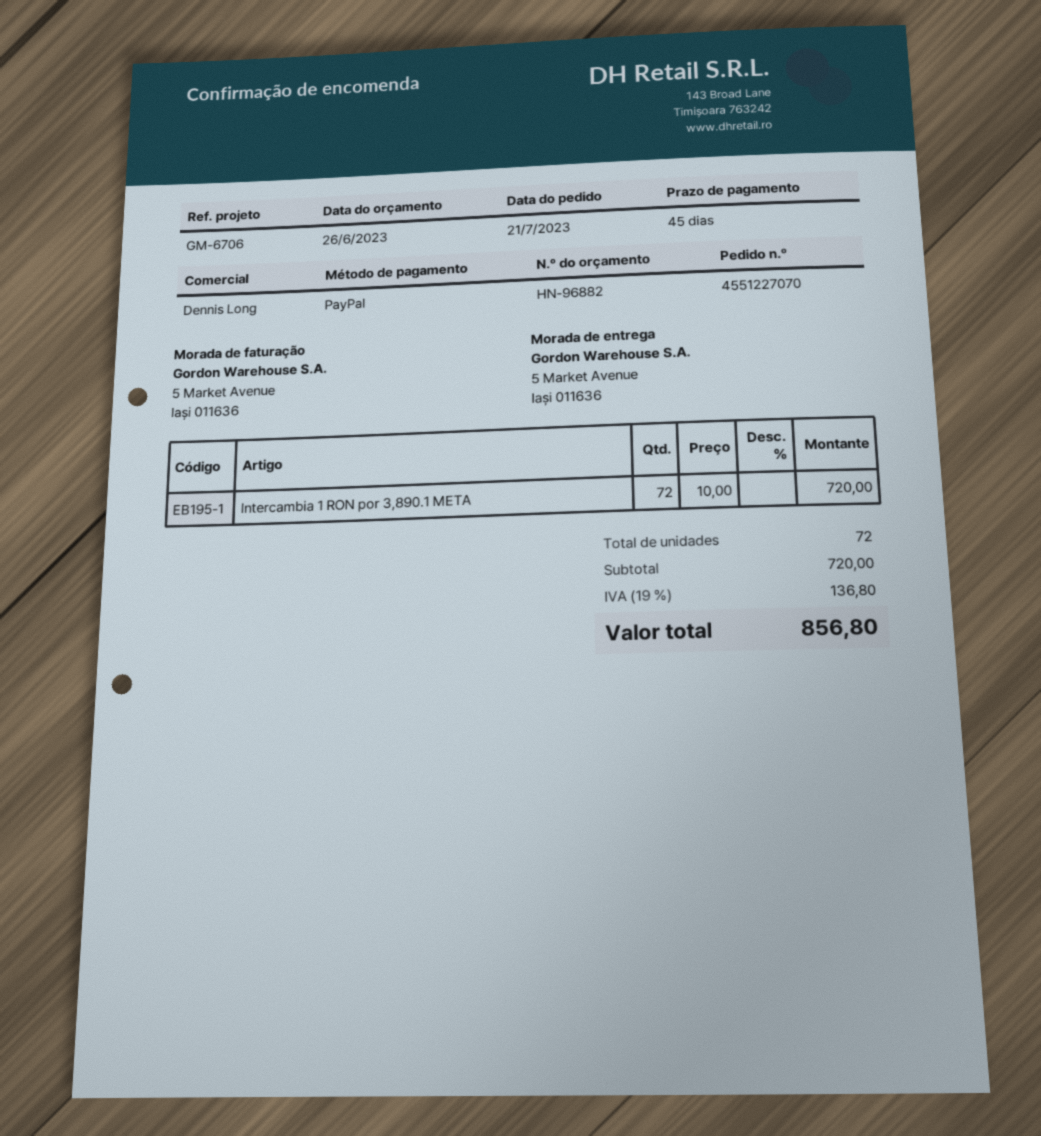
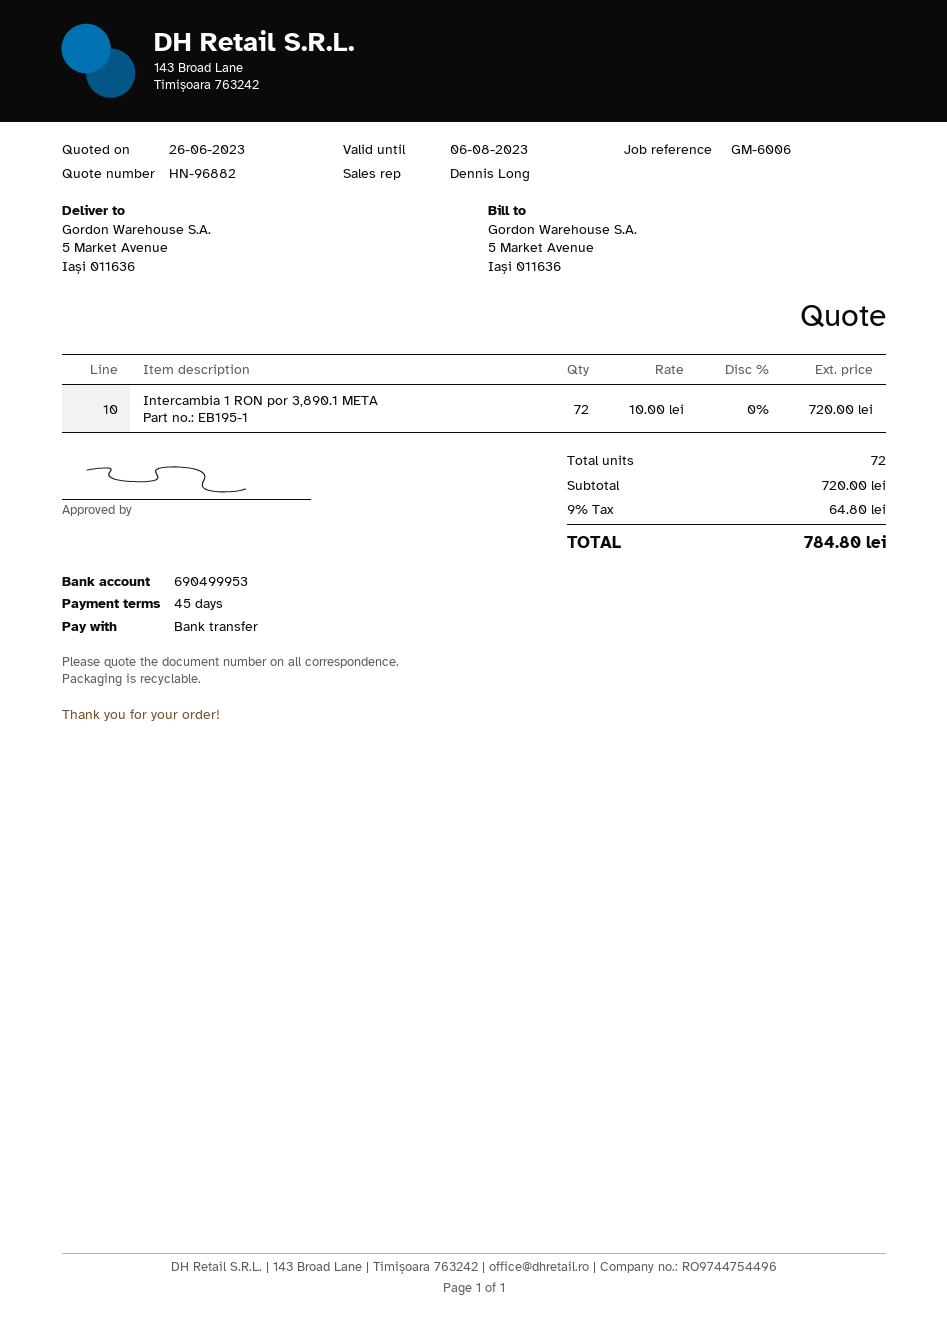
reference: GM-6706 -> GM-6006
payment method: PayPal -> bank transfer
tax: 19% = 136.80 -> 9% = 64.80
total: 856.80 -> 784.80

